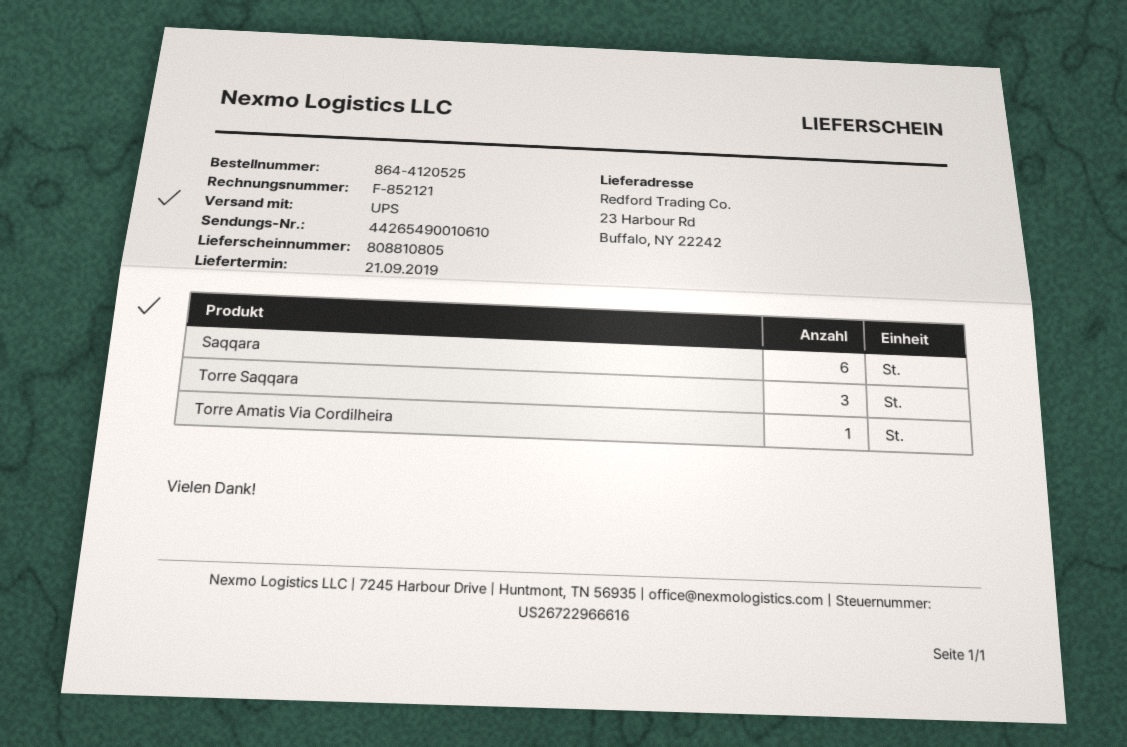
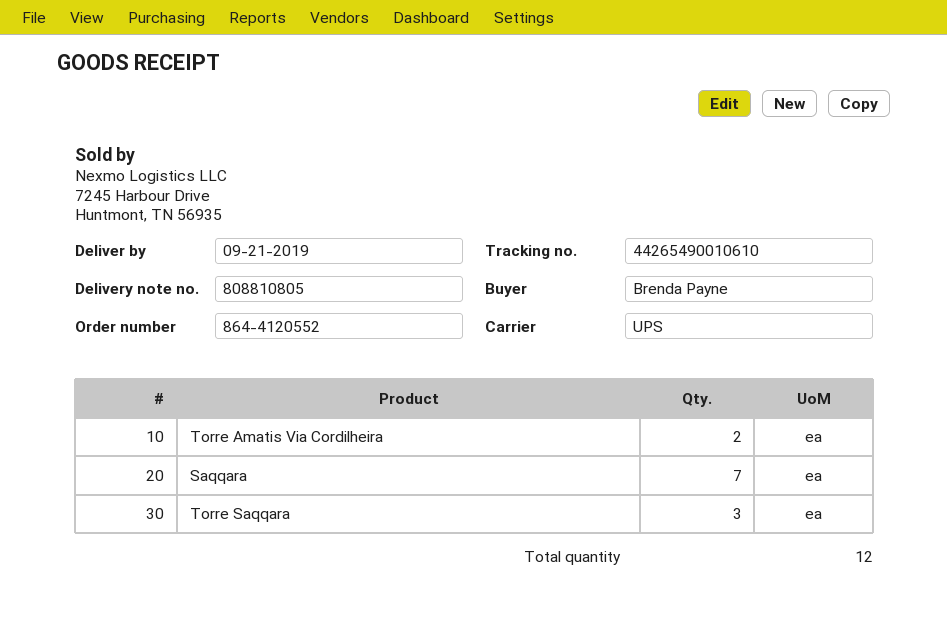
order number: 864-4120525 -> 864-4120552
Saqqara: 6 -> 7
Torre Amatis Via Cordilheira: 1 -> 2

